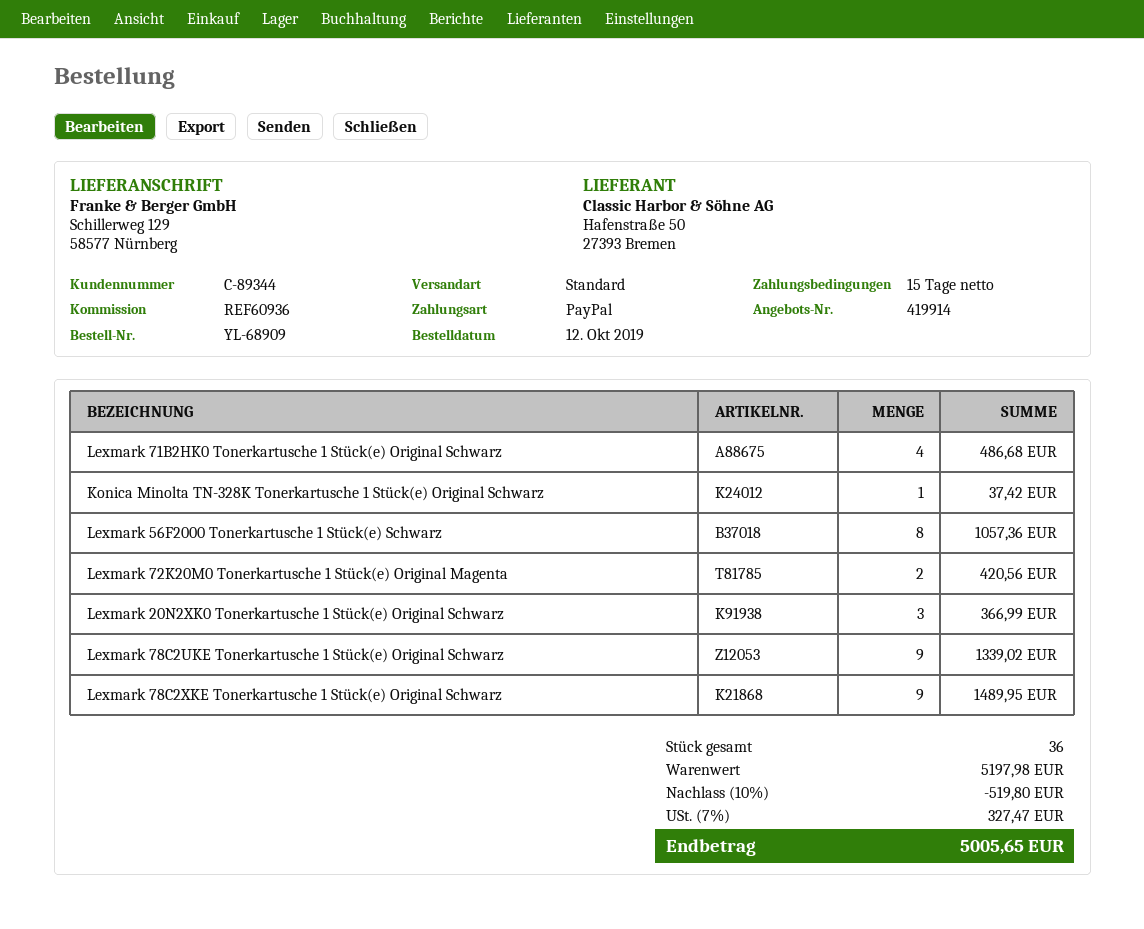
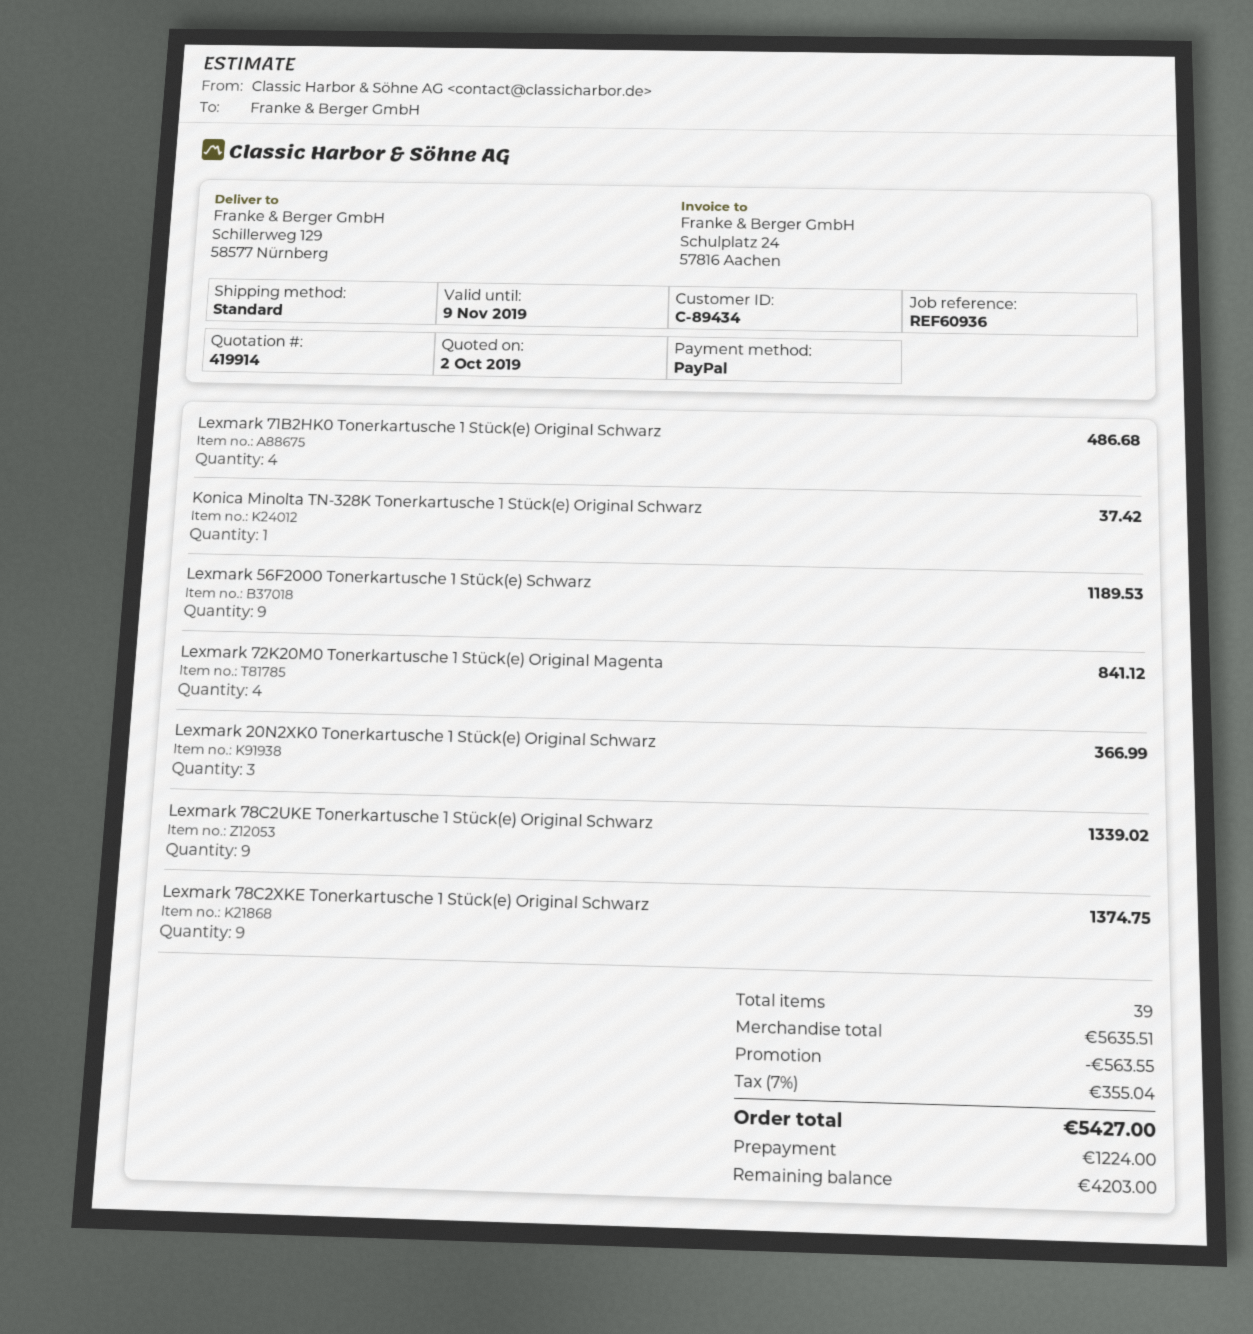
customer number: C-89344 -> C-89434
Lexmark 56F2000 Tonerkartusche 1 Stück(e) Schwarz: 8 for 1057.36 -> 9 for 1189.53
Lexmark 72K20M0 Tonerkartusche 1 Stück(e) Original Magenta: 2 for 420.56 -> 4 for 841.12
Lexmark 78C2XKE Tonerkartusche 1 Stück(e) Original Schwarz: 9 for 1489.95 -> 9 for 1374.75
total quantity: 36 -> 39
subtotal: 5197.98 -> 5635.51
discount: 519.80 -> 563.55
tax: 7% = 327.47 -> 7% = 355.04
total: 5005.65 -> 5427.00

